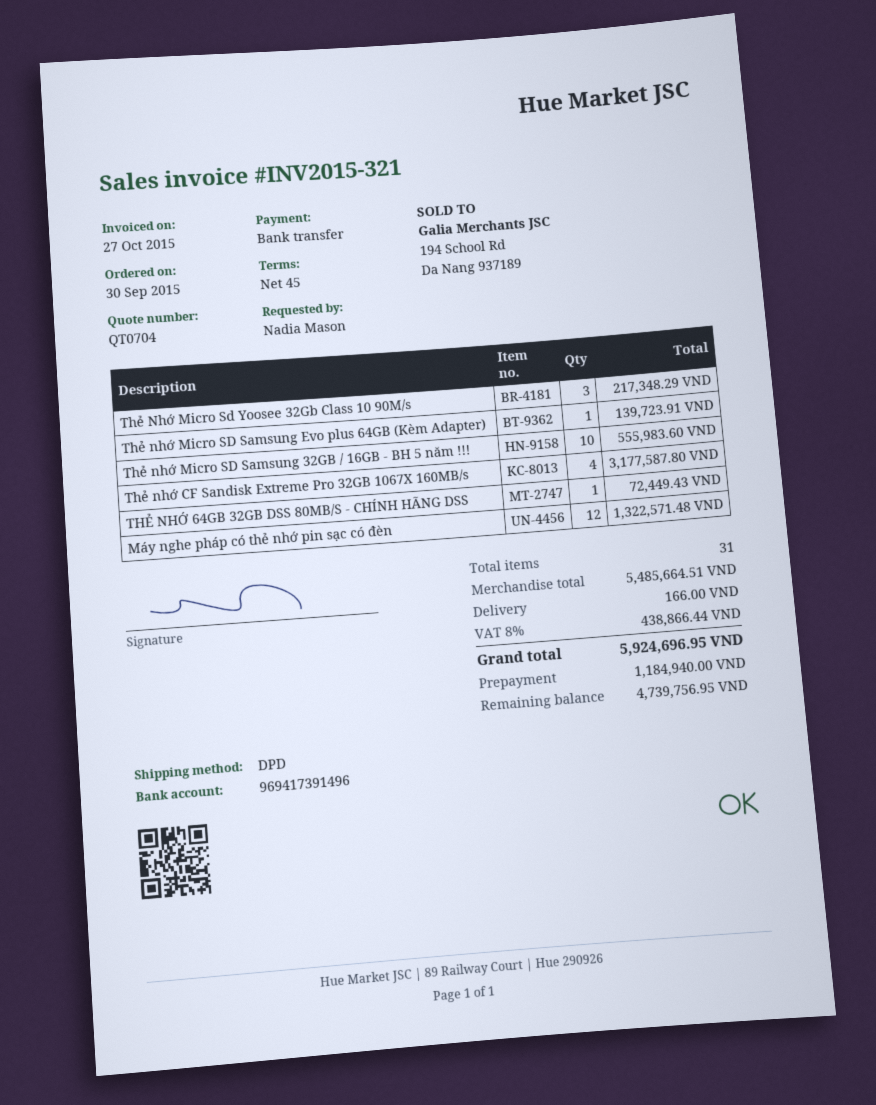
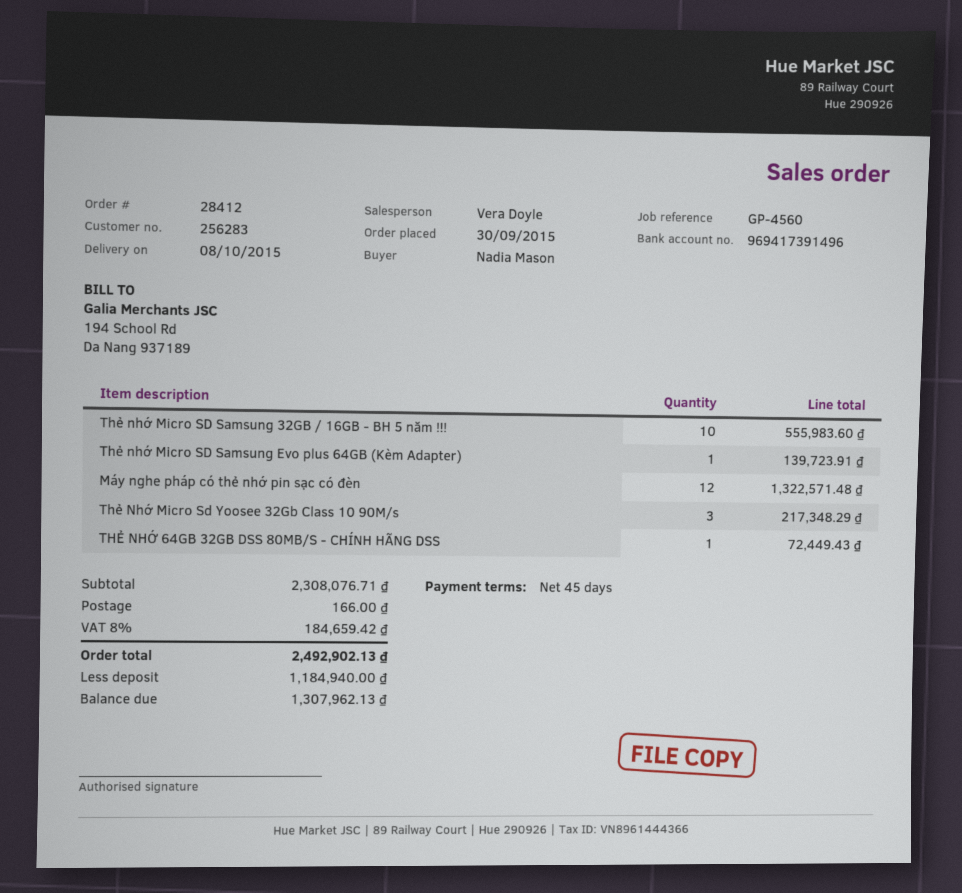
Thẻ nhớ CF Sandisk Extreme Pro 32GB 1067X 160MB/s: 4 for 3177587.80 -> none
subtotal: 5485664.51 -> 2308076.71
tax: 8% = 438866.44 -> 8% = 184659.42
total: 5924696.95 -> 2492902.13
balance: 4739756.95 -> 1307962.13

